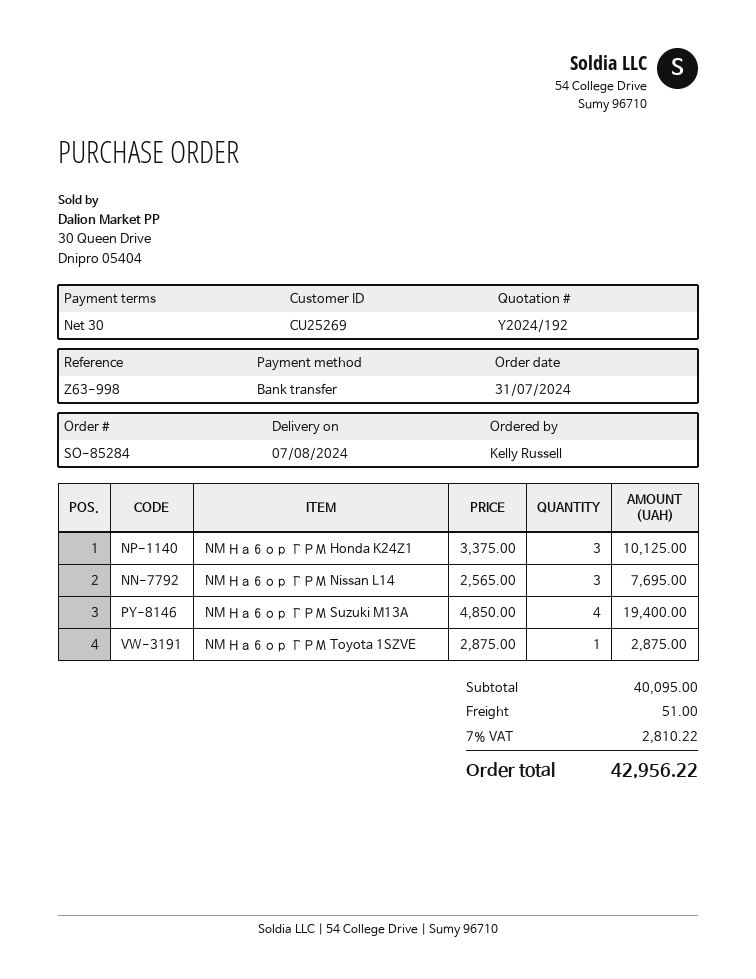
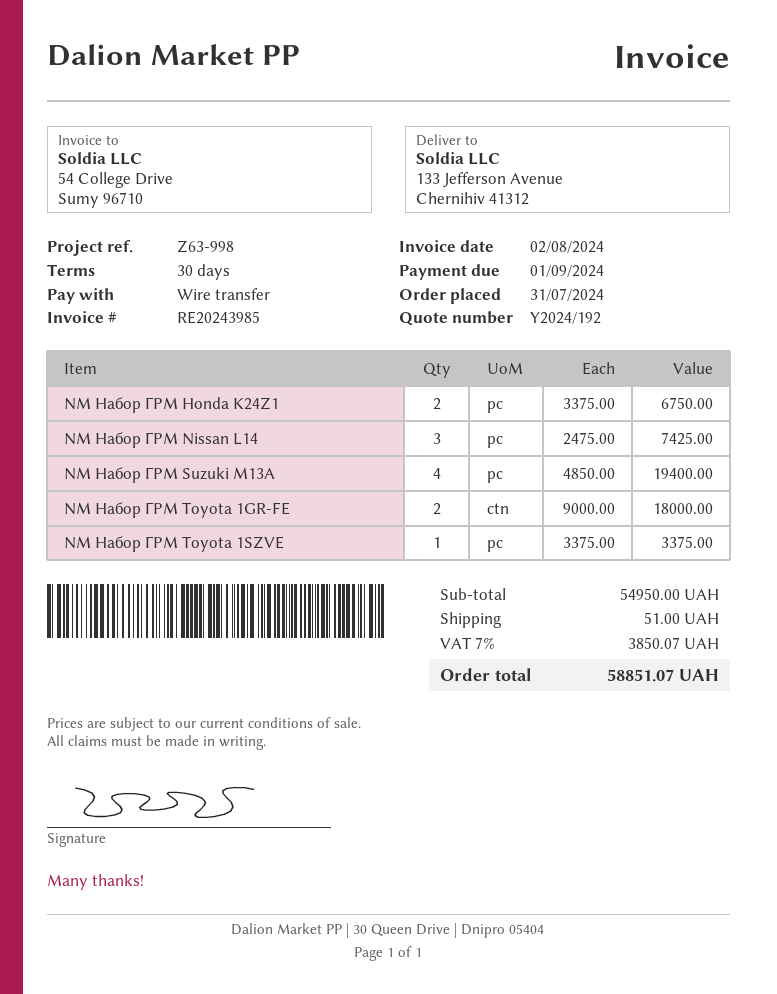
NM Набор ГРМ Honda K24Z1: 3 x 3375.00 = 10125.00 -> 2 x 3375.00 = 6750.00
NM Набор ГРМ Nissan L14: 3 x 2565.00 = 7695.00 -> 3 x 2475.00 = 7425.00
NM Набор ГРМ Toyota 1SZVE: 1 x 2875.00 = 2875.00 -> 1 x 3375.00 = 3375.00
NM Набор ГРМ Toyota 1GR-FE: none -> 2 x 9000.00 = 18000.00
subtotal: 40095.00 -> 54950.00
tax: 7% = 2810.22 -> 7% = 3850.07
total: 42956.22 -> 58851.07

